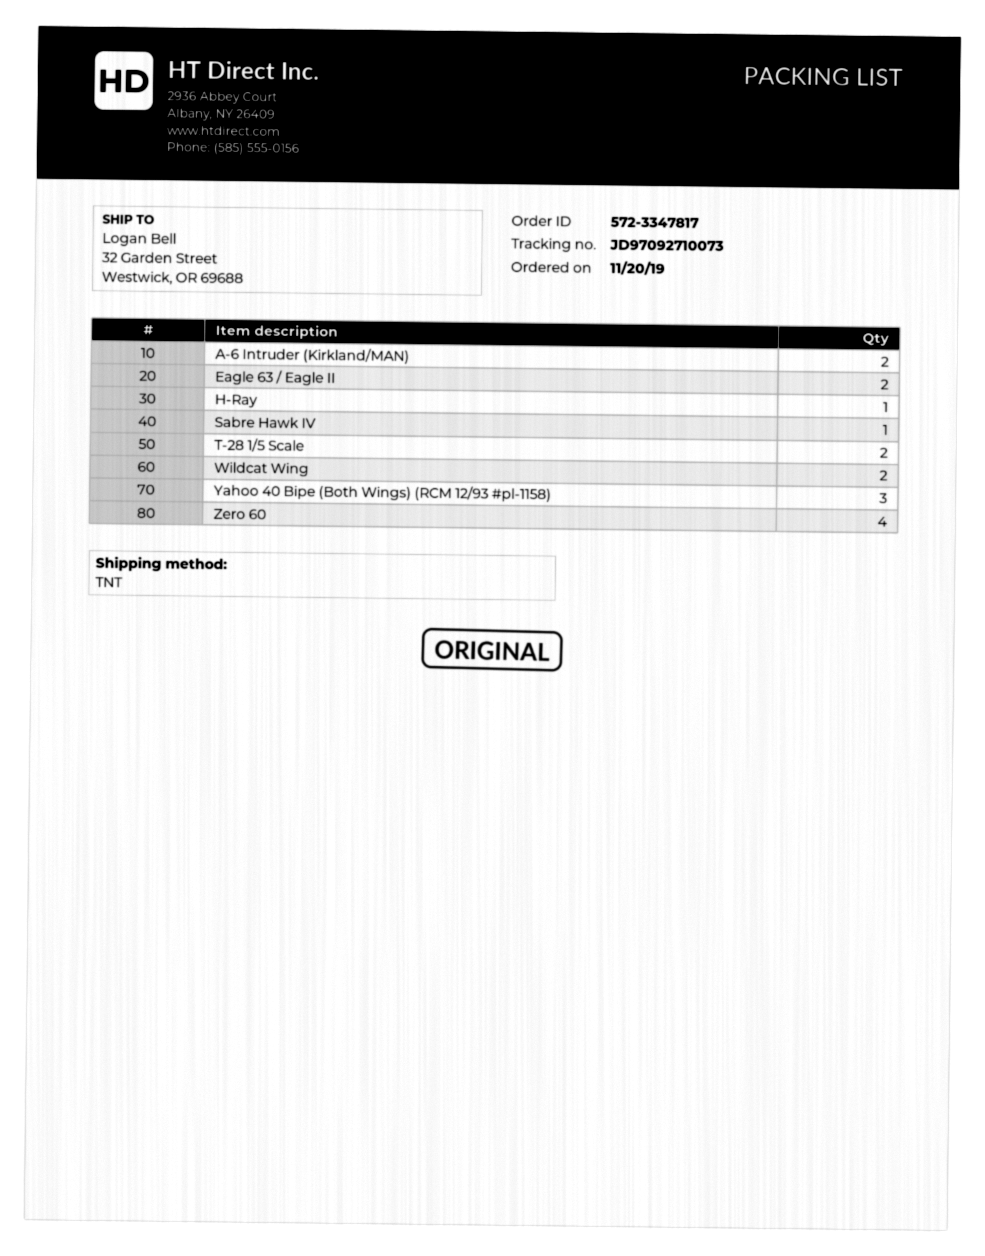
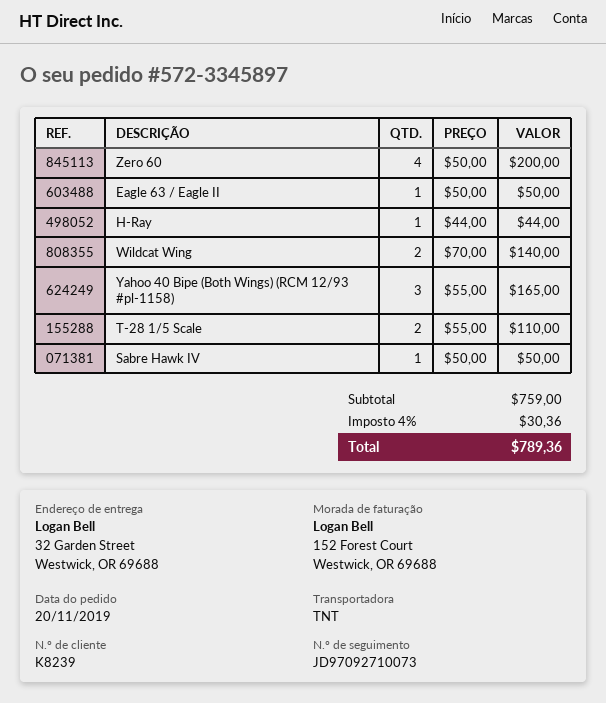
order number: 572-3347817 -> 572-3345897
A-6 Intruder (Kirkland/MAN): 2 -> none
Eagle 63 / Eagle II: 2 -> 1

